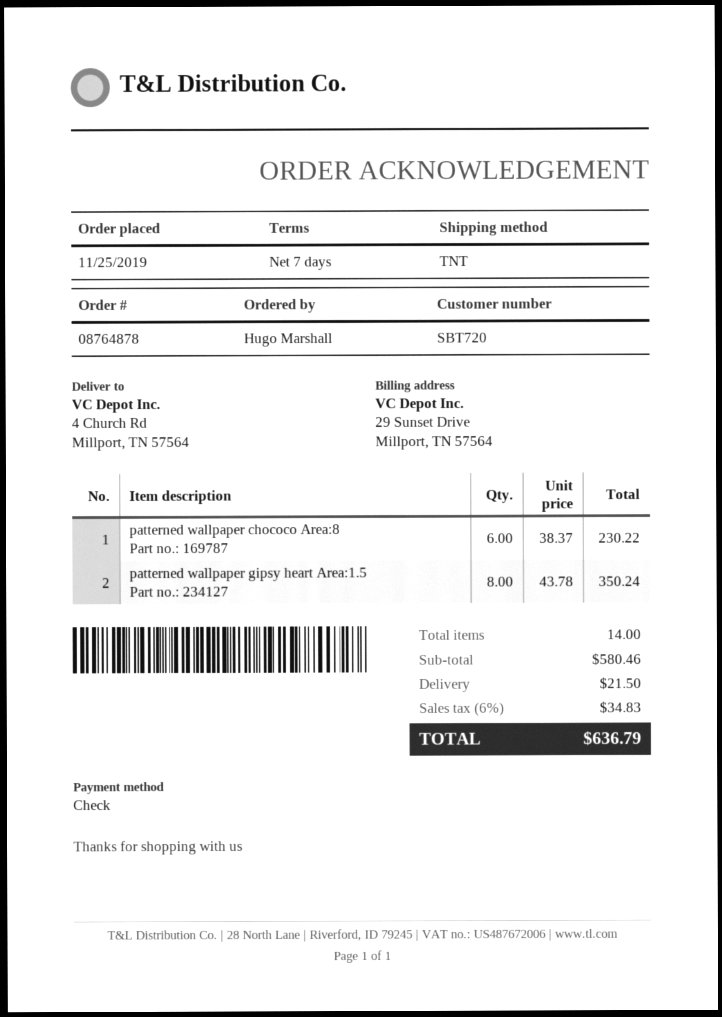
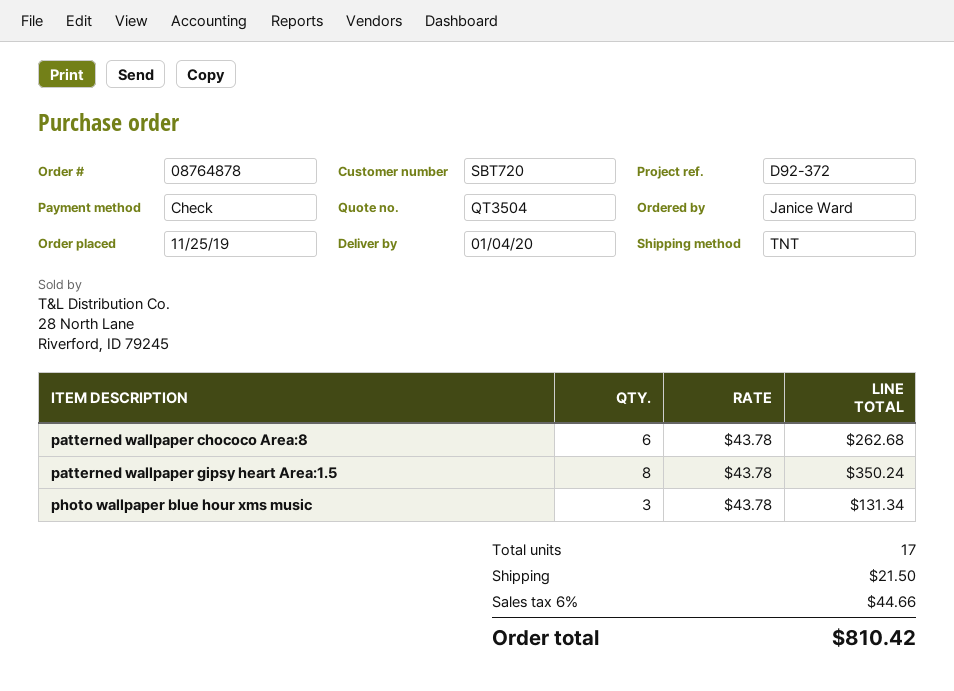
ordered by: Hugo Marshall -> Janice Ward
patterned wallpaper chococo Area:8: 6 x 38.37 = 230.22 -> 6 x 43.78 = 262.68
photo wallpaper blue hour xms music: none -> 3 x 43.78 = 131.34
total quantity: 14 -> 17
tax: 6% = 34.83 -> 6% = 44.66
total: 636.79 -> 810.42

